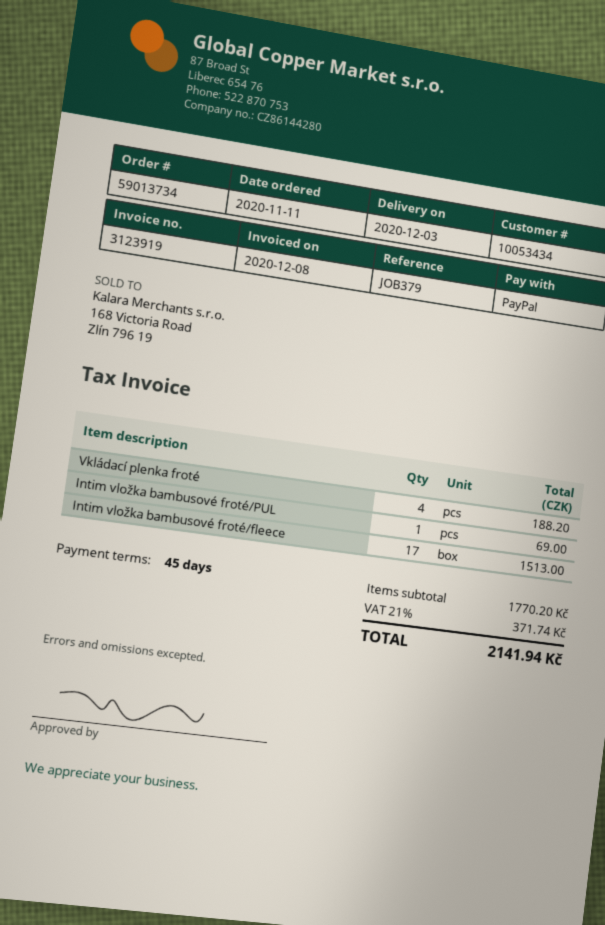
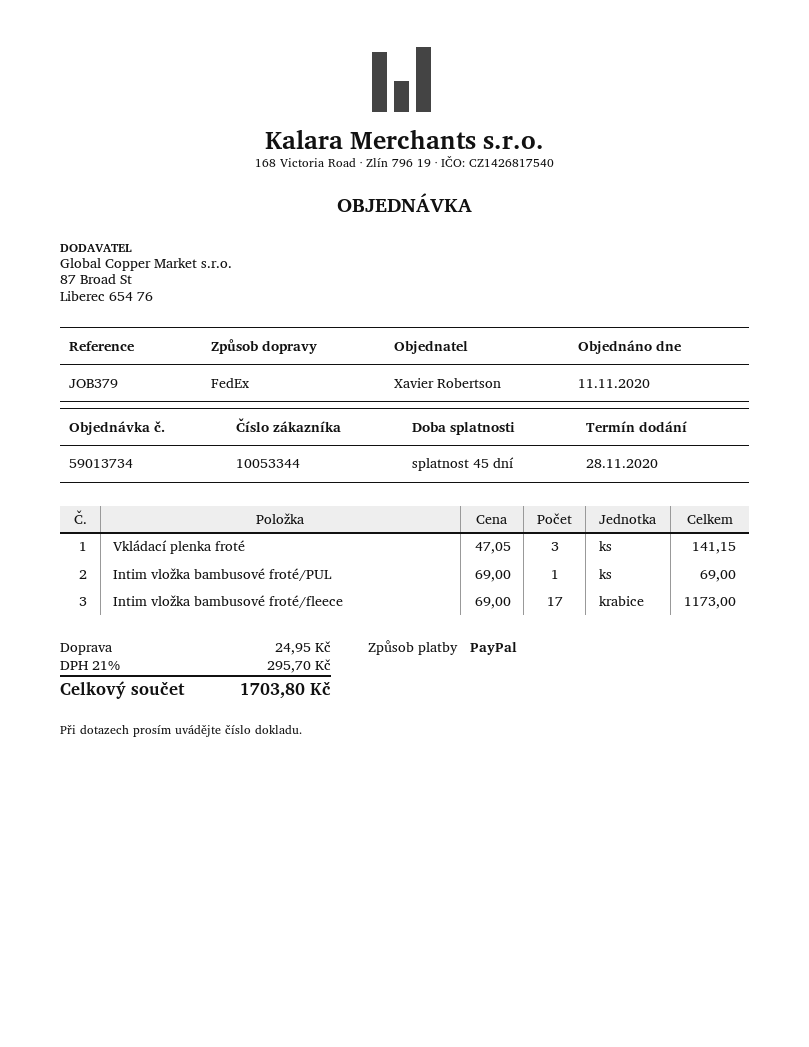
delivery date: 2020-12-03 -> 2020-11-28
customer number: 10053434 -> 10053344
Vkládací plenka froté: 4 for 188.20 -> 3 for 141.15
Intim vložka bambusové froté/fleece: 17 for 1513.00 -> 17 for 1173.00
shipping: none -> 24.95
tax: 21% = 371.74 -> 21% = 295.70
total: 2141.94 -> 1703.80

